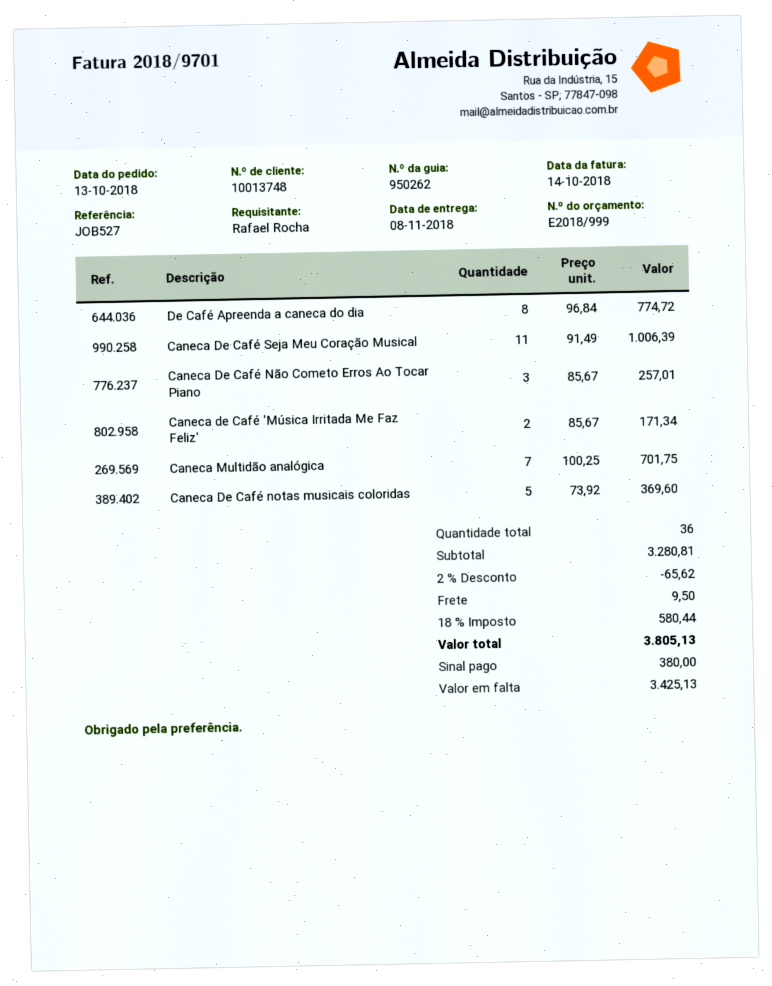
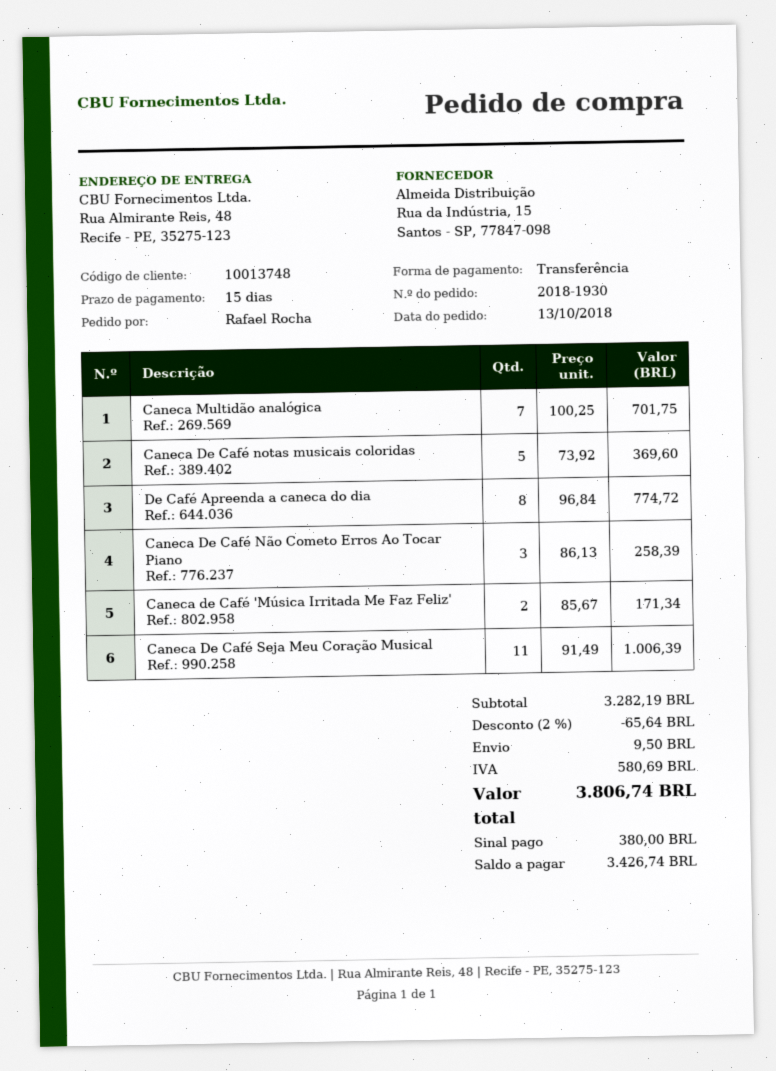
Caneca De Café Não Cometo Erros Ao Tocar Piano: 3 x 85.67 = 257.01 -> 3 x 86.13 = 258.39
subtotal: 3280.81 -> 3282.19
discount: 2% = 65.62 -> 2% = 65.64
tax: 580.44 -> 580.69
total: 3805.13 -> 3806.74
balance: 3425.13 -> 3426.74

